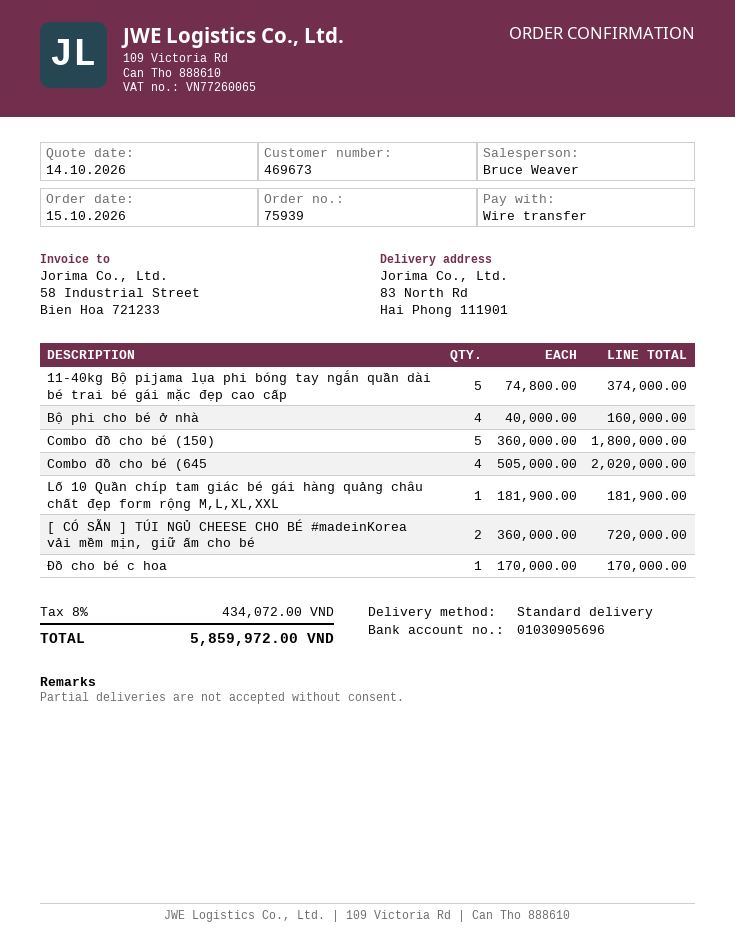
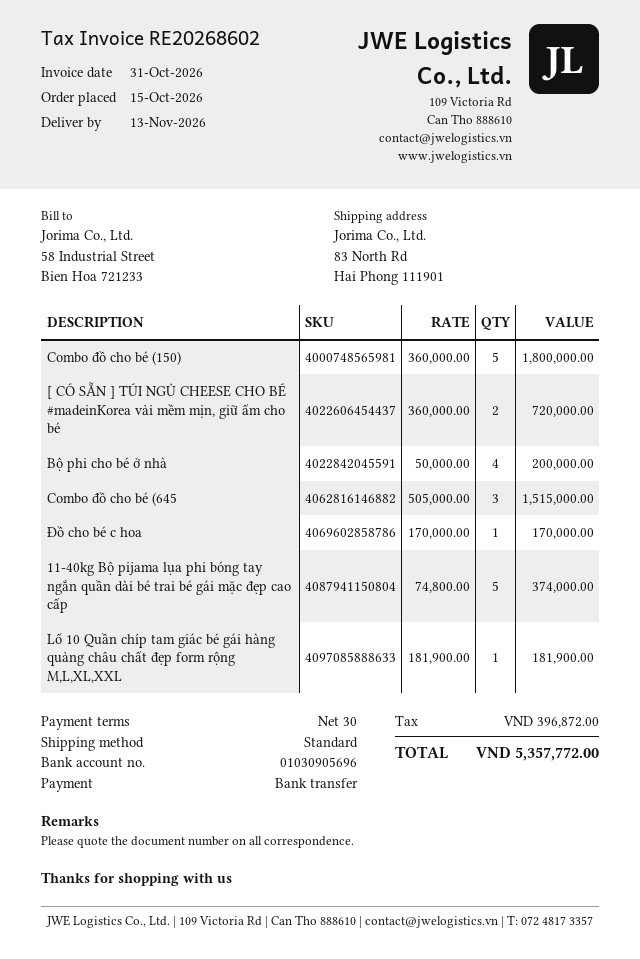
Bộ phi cho bé ở nhà: 4 x 40000.00 = 160000.00 -> 4 x 50000.00 = 200000.00
Combo đồ cho bé (645: 4 x 505000.00 = 2020000.00 -> 3 x 505000.00 = 1515000.00
tax: 434072.00 -> 396872.00
total: 5859972.00 -> 5357772.00

